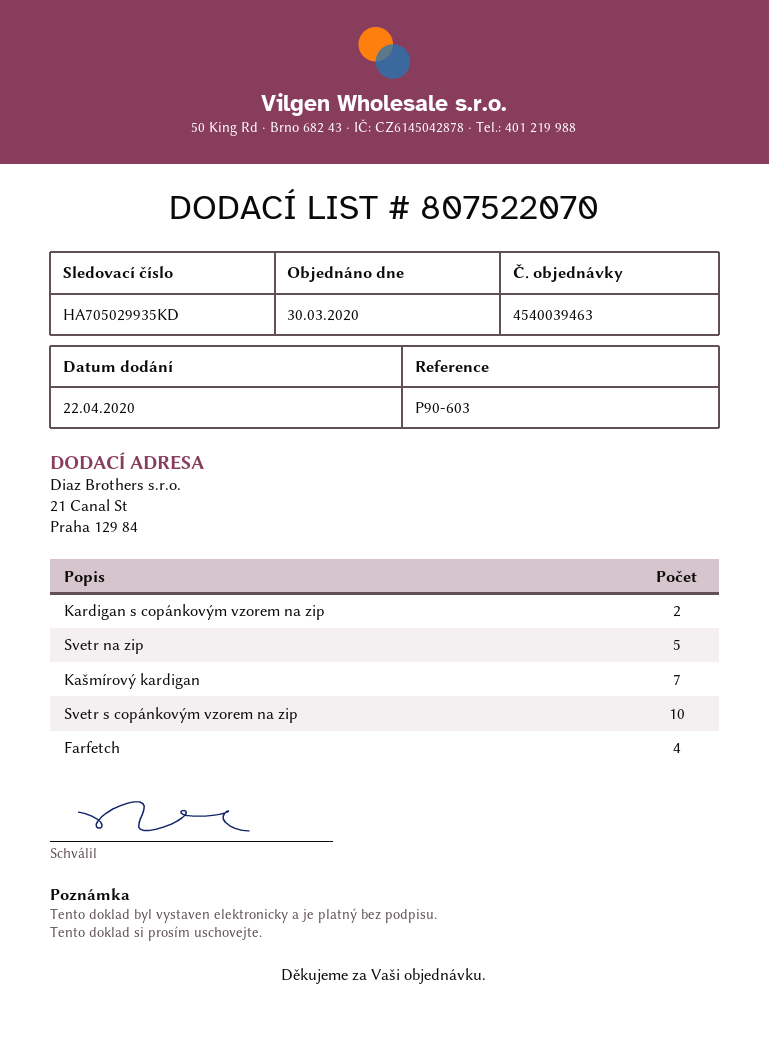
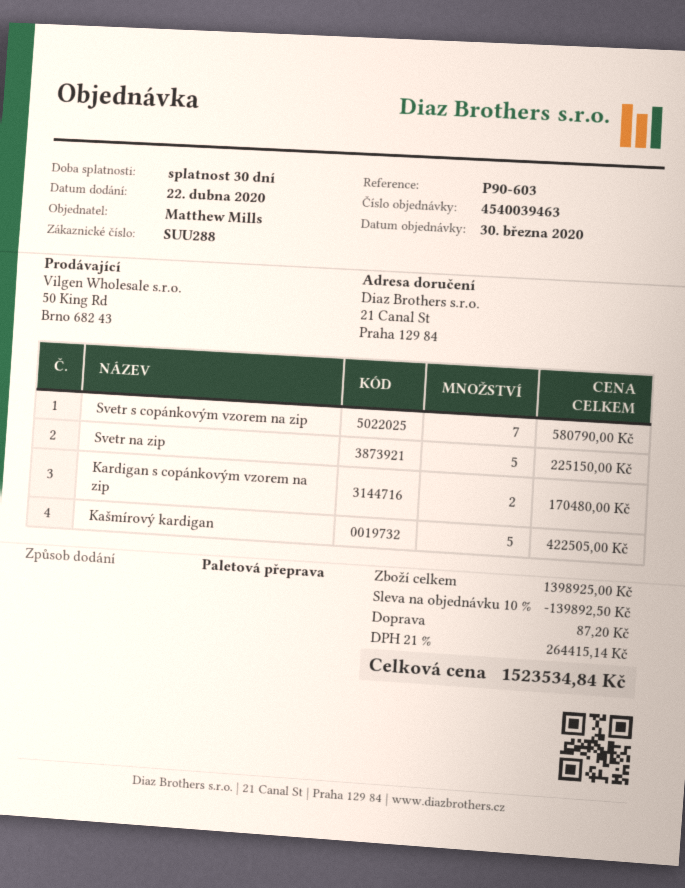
Kašmírový kardigan: 7 -> 5
Svetr s copánkovým vzorem na zip: 10 -> 7
Farfetch: 4 -> none

